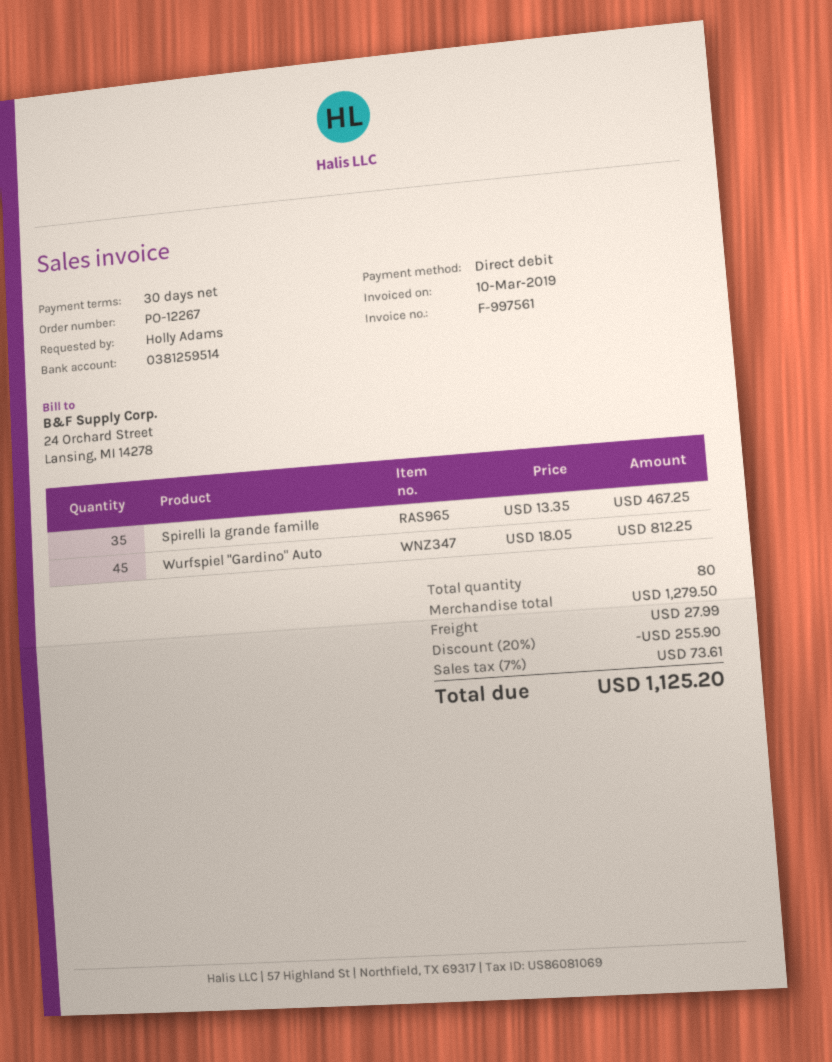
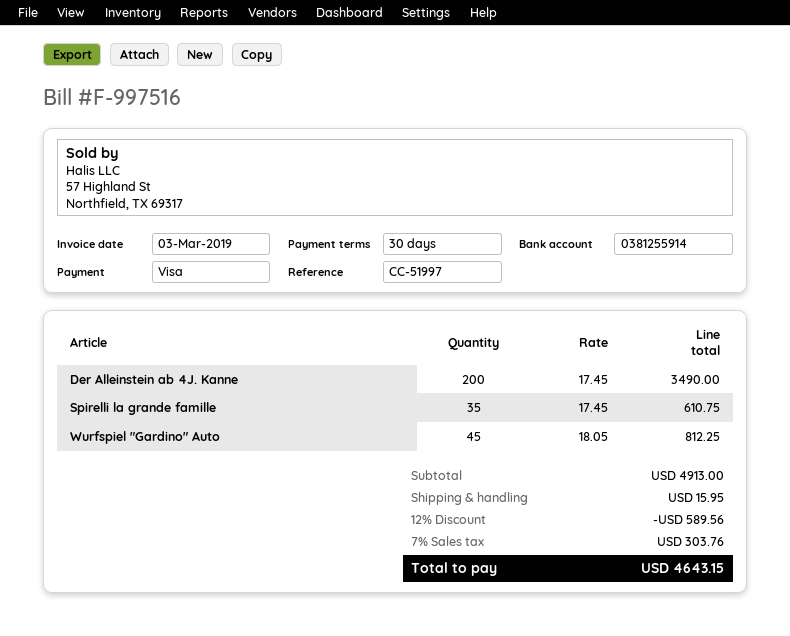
invoice number: F-997561 -> F-997516
invoice date: 2019-03-10 -> 2019-03-03
payment method: direct debit -> Visa
bank account: 0381259514 -> 0381255914
Spirelli la grande famille: 35 x 13.35 = 467.25 -> 35 x 17.45 = 610.75
Der Alleinstein ab 4J. Kanne: none -> 200 x 17.45 = 3490.00
subtotal: 1279.50 -> 4913.00
discount: 20% = 255.90 -> 12% = 589.56
shipping: 27.99 -> 15.95
tax: 7% = 73.61 -> 7% = 303.76
total: 1125.20 -> 4643.15

